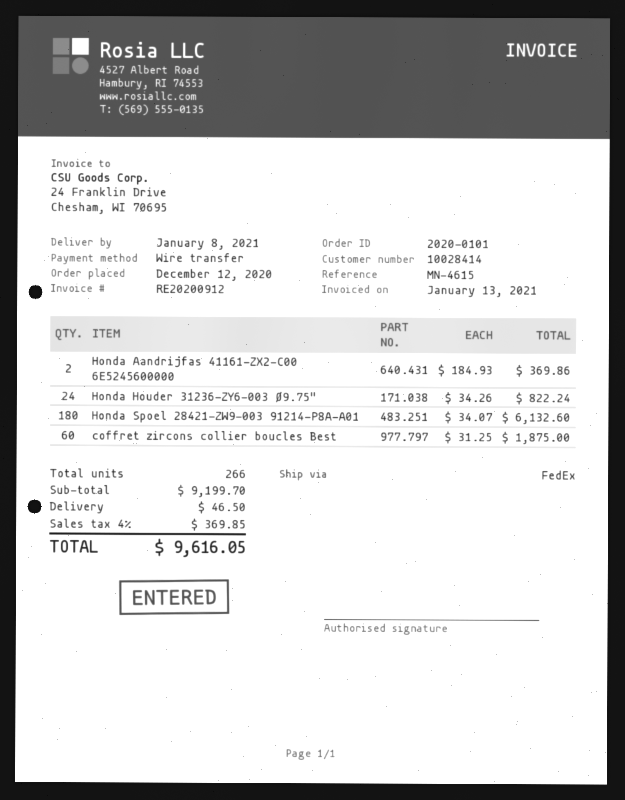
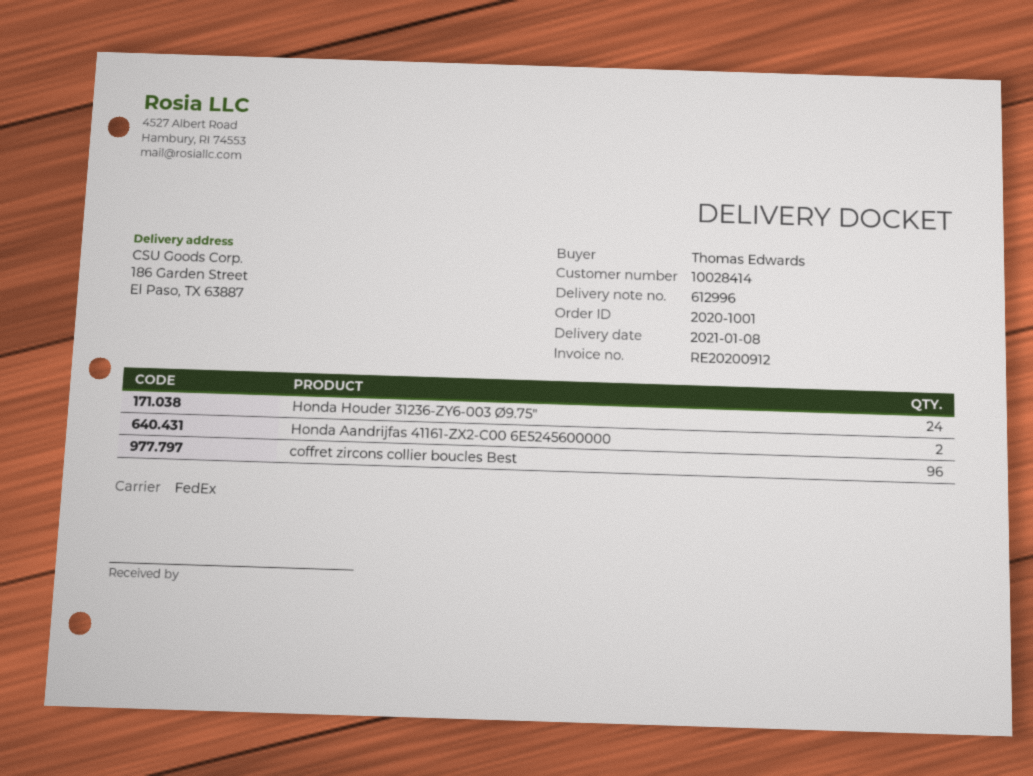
order number: 2020-0101 -> 2020-1001
Honda Spoel 28421-ZW9-003 91214-P8A-A01: 180 -> none
coffret zircons collier boucles Best: 60 -> 96

